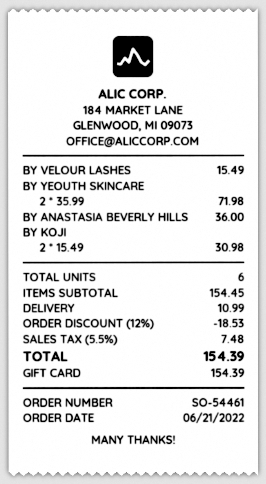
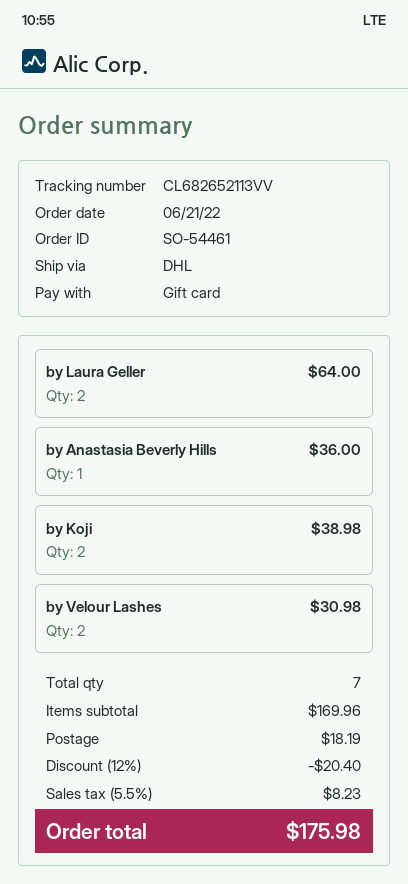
BY VELOUR LASHES: 1 for 15.49 -> 2 for 30.98
BY YEOUTH SKINCARE: 2 for 71.98 -> none
BY KOJI: 2 for 30.98 -> 2 for 38.98
by Laura Geller: none -> 2 for 64.00
total quantity: 6 -> 7
subtotal: 154.45 -> 169.96
discount: 12% = 18.53 -> 12% = 20.40
shipping: 10.99 -> 18.19
tax: 5.5% = 7.48 -> 5.5% = 8.23
total: 154.39 -> 175.98

